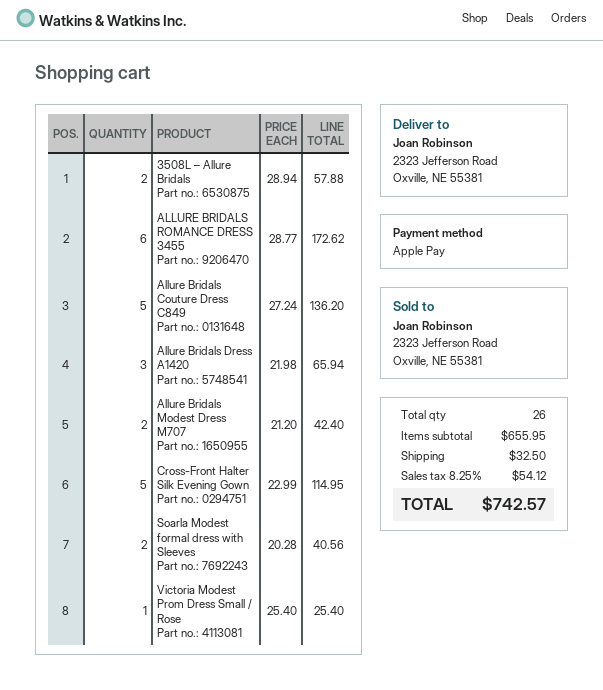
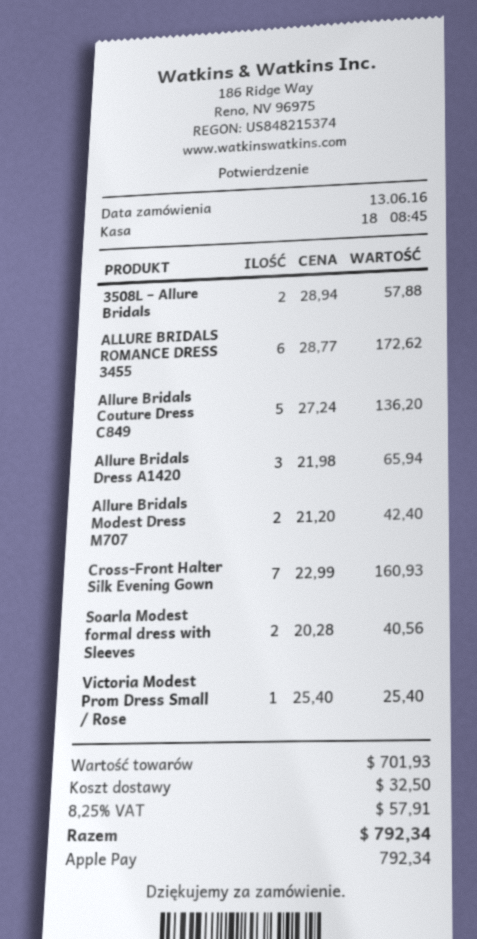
Cross-Front Halter Silk Evening Gown: 5 x 22.99 = 114.95 -> 7 x 22.99 = 160.93
subtotal: 655.95 -> 701.93
tax: 8.25% = 54.12 -> 8.25% = 57.91
total: 742.57 -> 792.34

